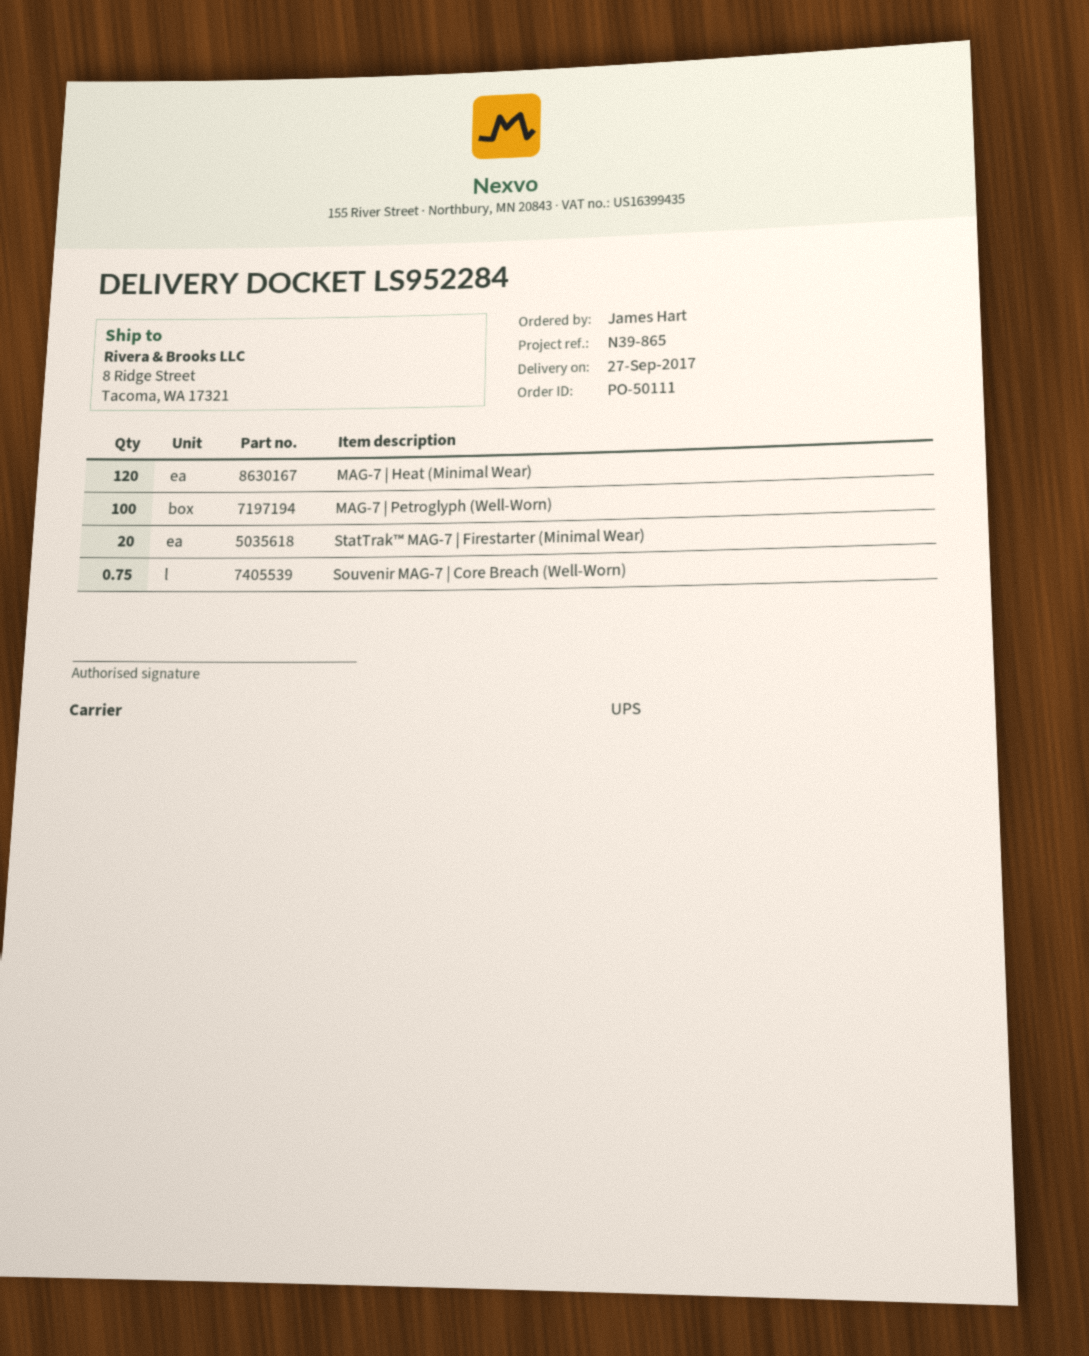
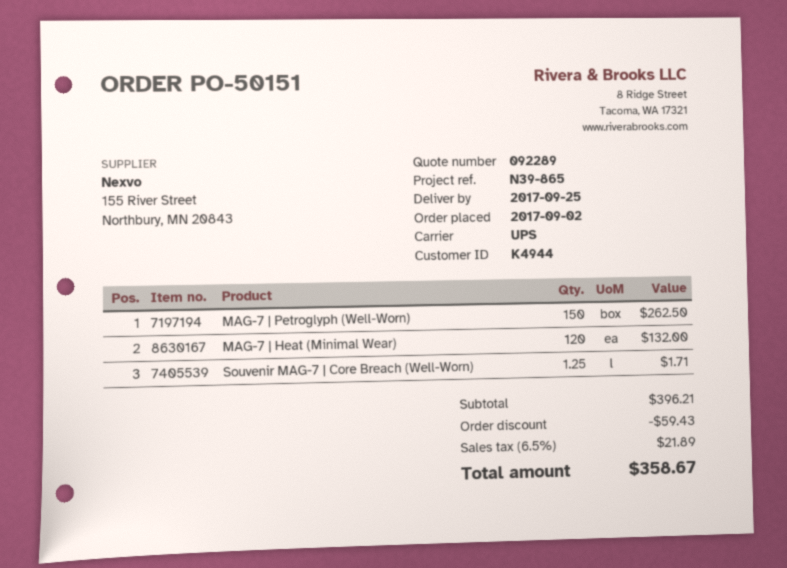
order number: PO-50111 -> PO-50151
delivery date: 2017-09-27 -> 2017-09-25
MAG-7 | Petroglyph (Well-Worn): 100 -> 150
StatTrak™ MAG-7 | Firestarter (Minimal Wear): 20 -> none
Souvenir MAG-7 | Core Breach (Well-Worn): 0.75 -> 1.25

